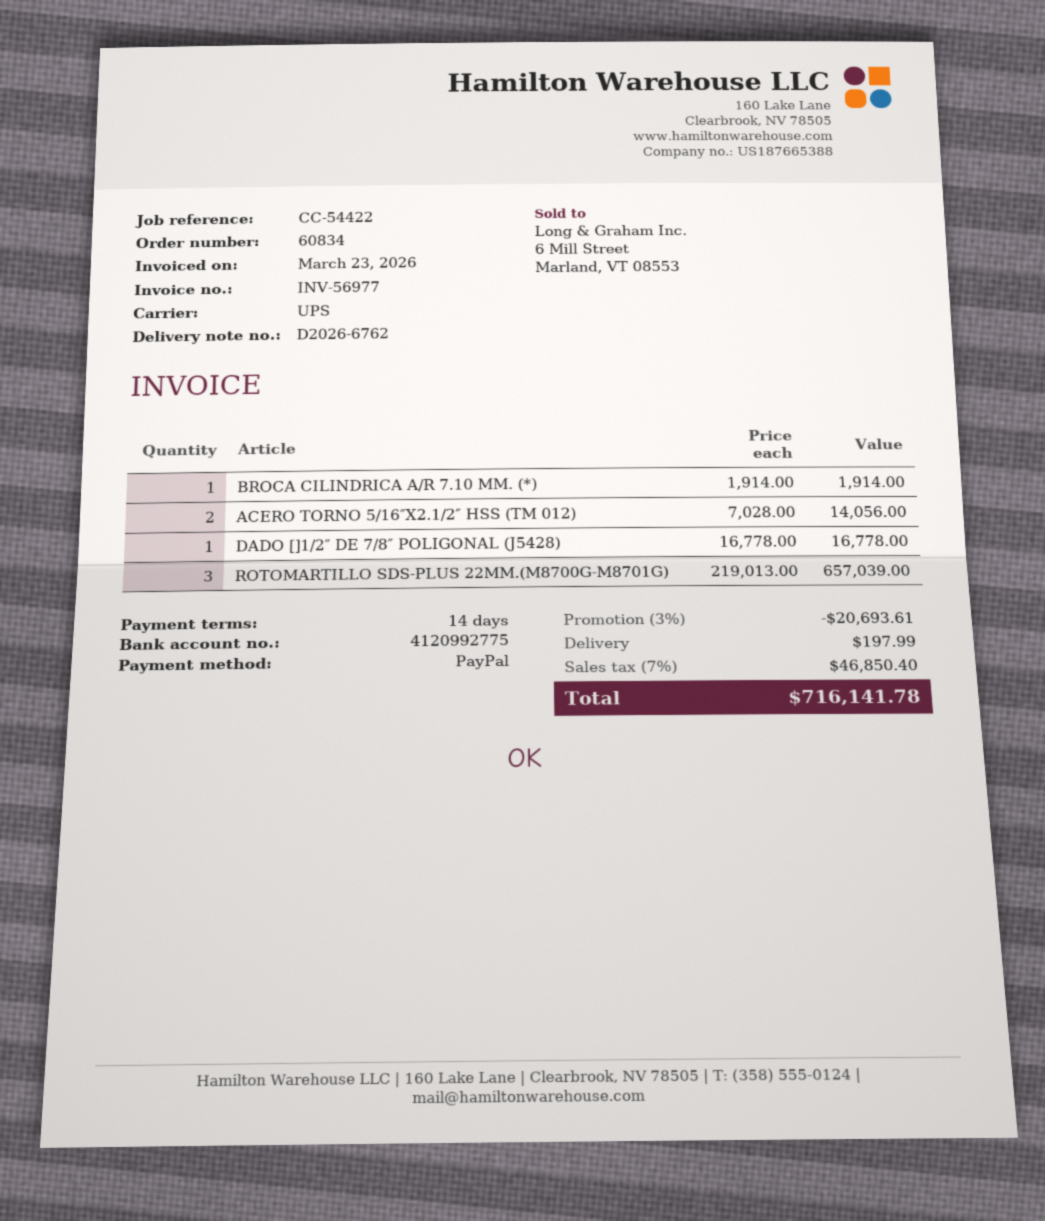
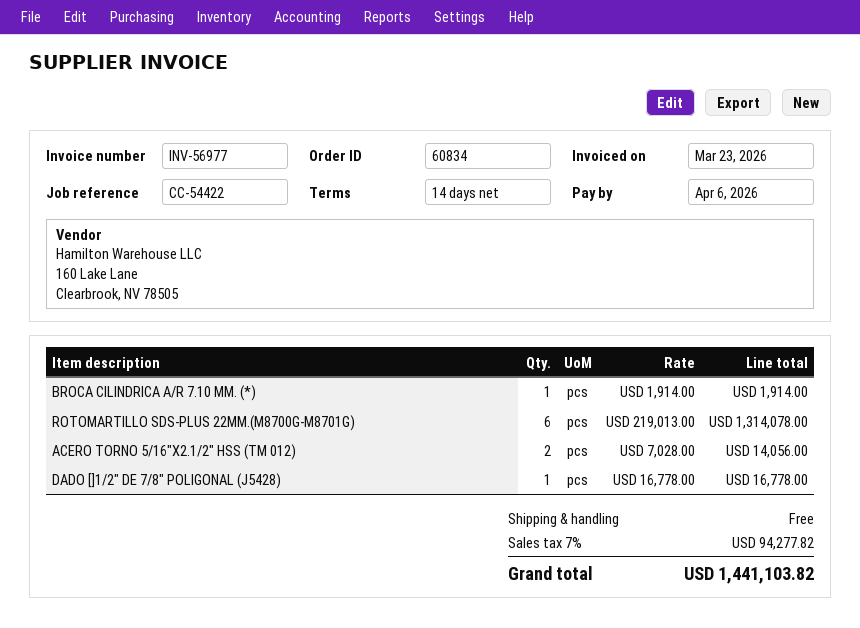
ROTOMARTILLO SDS-PLUS 22MM.(M8700G-M8701G): 3 x 219013.00 = 657039.00 -> 6 x 219013.00 = 1314078.00
discount: 3% = 20693.61 -> none
shipping: 197.99 -> 0.00
tax: 7% = 46850.40 -> 7% = 94277.82
total: 716141.78 -> 1441103.82

